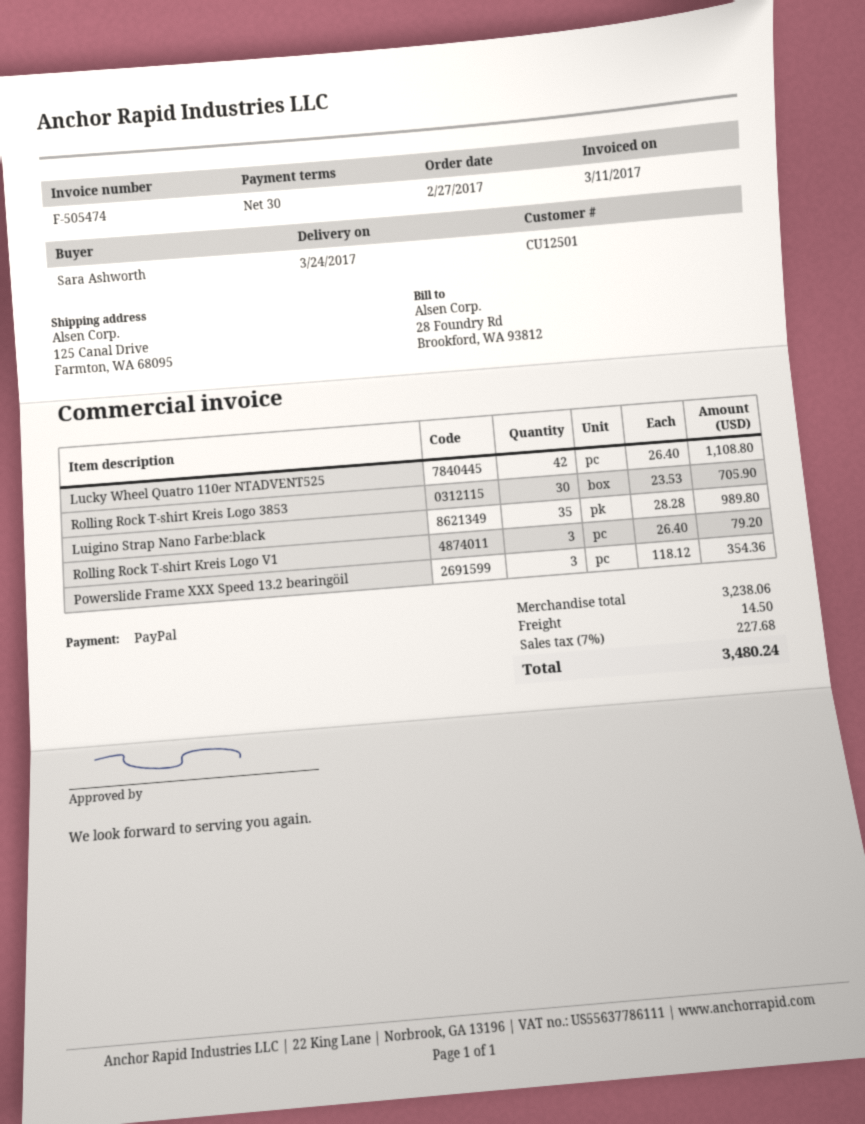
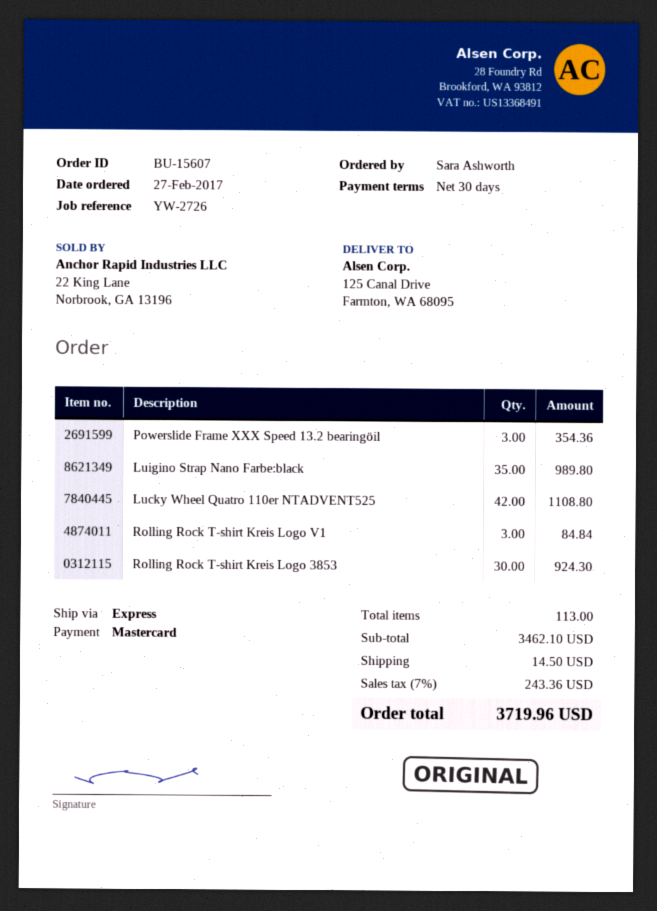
payment method: PayPal -> Mastercard
Rolling Rock T-shirt Kreis Logo 3853: 30 for 705.90 -> 30 for 924.30
Rolling Rock T-shirt Kreis Logo V1: 3 for 79.20 -> 3 for 84.84
subtotal: 3238.06 -> 3462.10
tax: 7% = 227.68 -> 7% = 243.36
total: 3480.24 -> 3719.96

